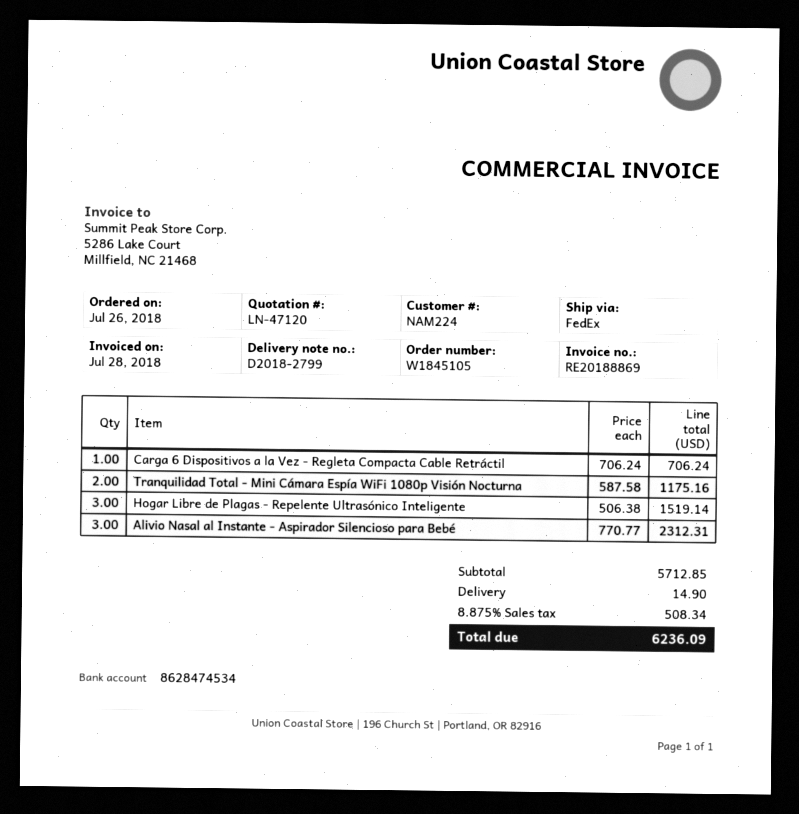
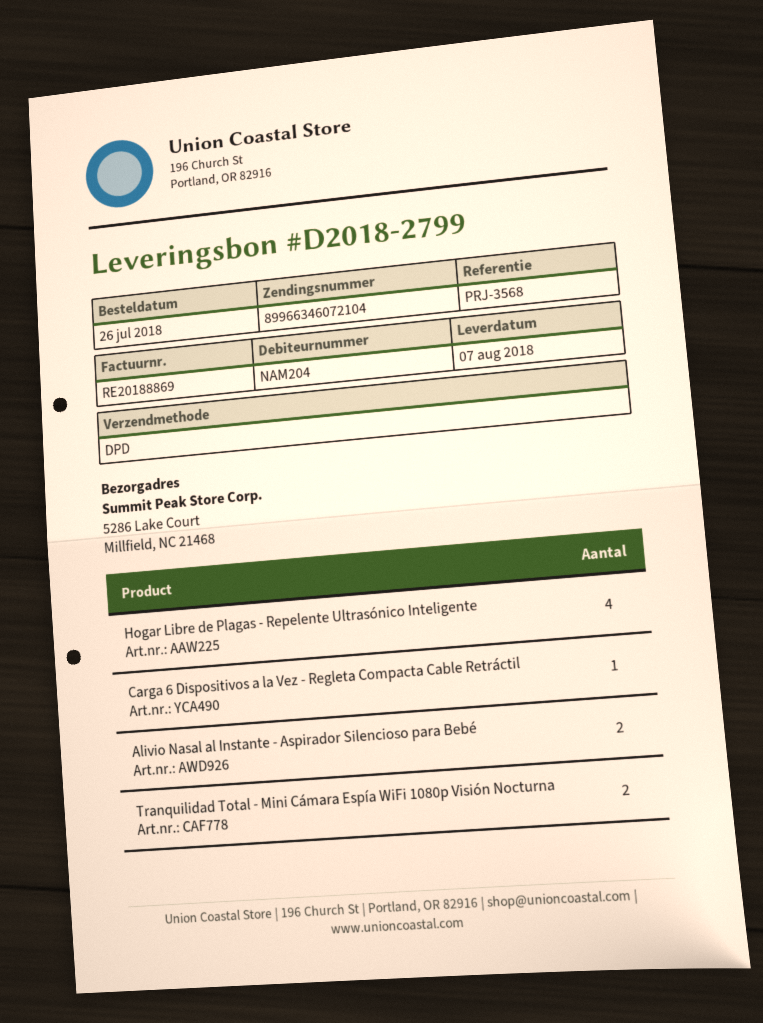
customer number: NAM224 -> NAM204
shipping method: FedEx -> DPD
Hogar Libre de Plagas - Repelente Ultrasónico Inteligente: 3 -> 4
Alivio Nasal al Instante - Aspirador Silencioso para Bebé: 3 -> 2

